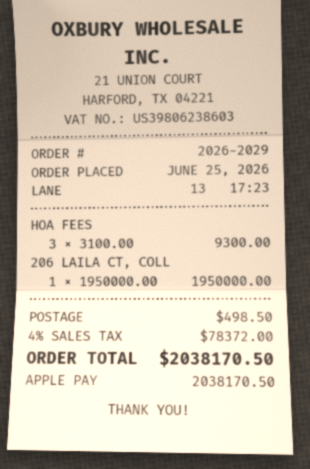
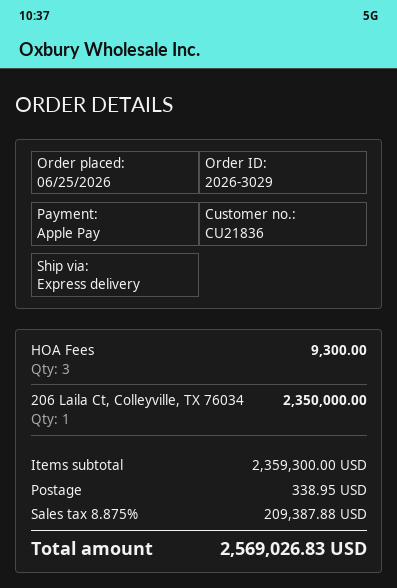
order number: 2026-2029 -> 2026-3029
206 LAILA CT, COLL: 1 for 1950000.00 -> 1 for 2350000.00
shipping: 498.50 -> 338.95
tax: 4% = 78372.00 -> 8.875% = 209387.88
total: 2038170.50 -> 2569026.83

